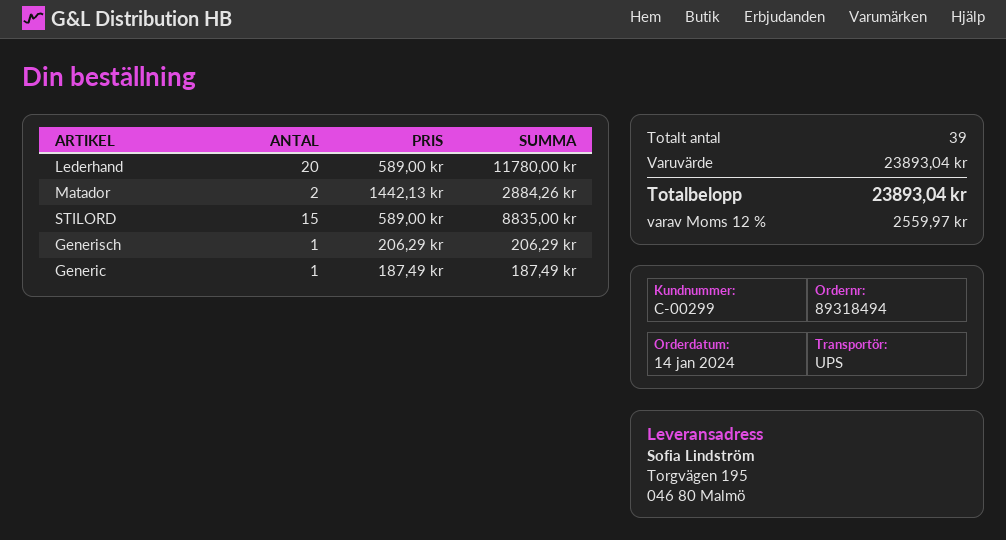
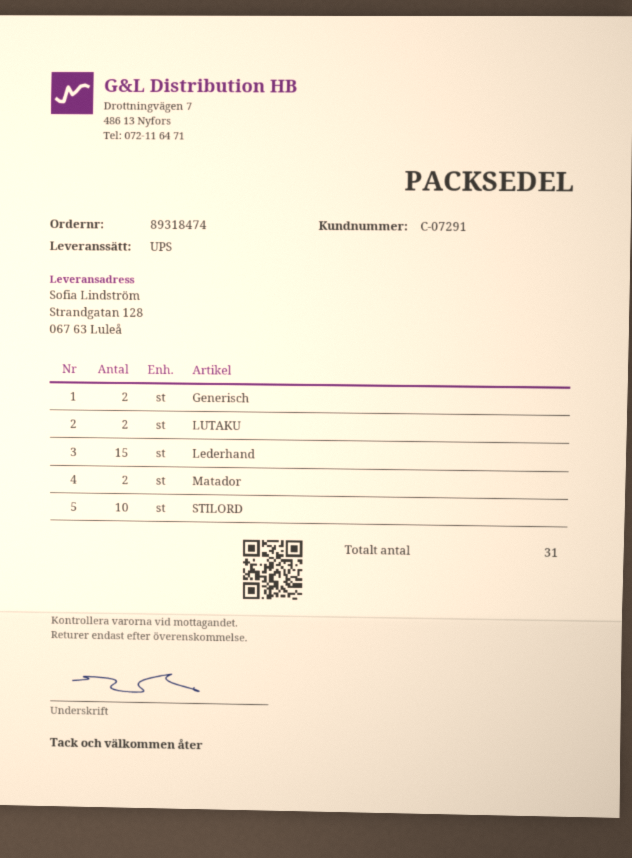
order number: 89318494 -> 89318474
customer number: C-00299 -> C-07291
ship to: Torgvägen 195, 046 80 Malmö -> Strandgatan 128, 067 63 Luleå
Lederhand: 20 -> 15
STILORD: 15 -> 10
Generisch: 1 -> 2
Generic: 1 -> none
LUTAKU: none -> 2
total quantity: 39 -> 31

